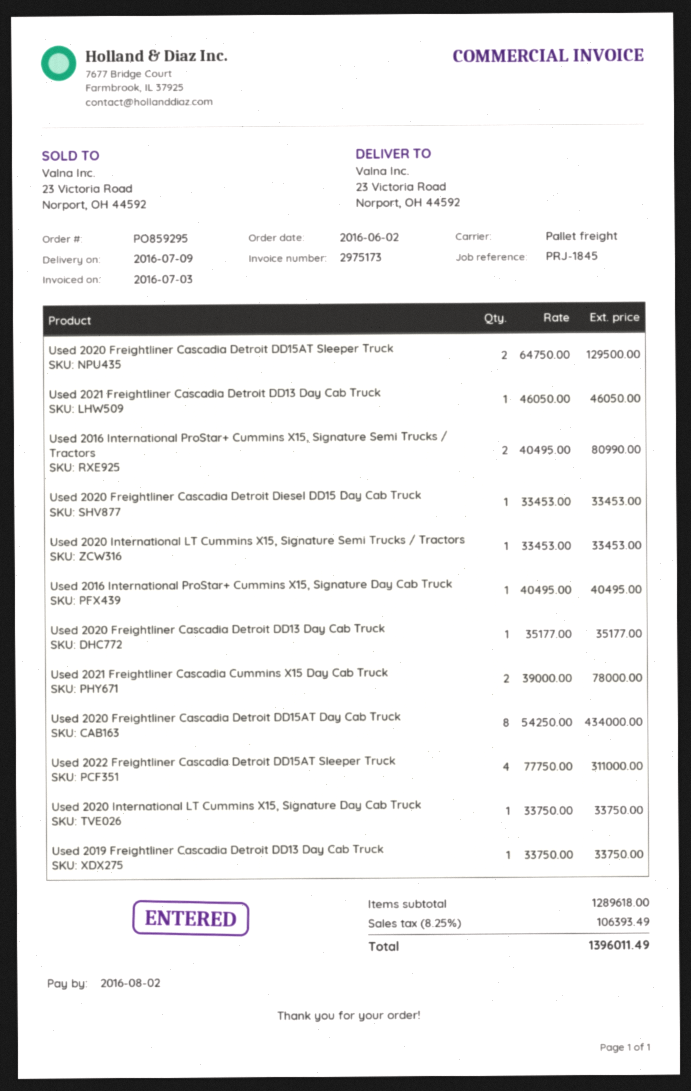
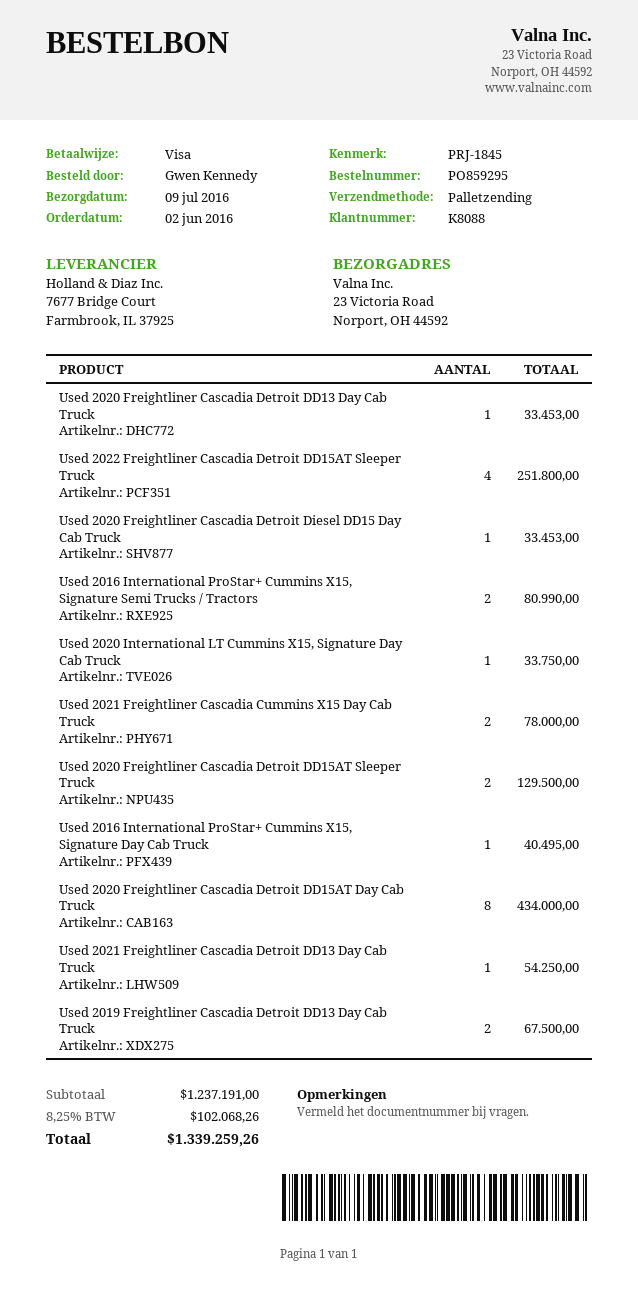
Used 2021 Freightliner Cascadia Detroit DD13 Day Cab Truck: 1 for 46050.00 -> 1 for 54250.00
Used 2020 International LT Cummins X15, Signature Semi Trucks / Tractors: 1 for 33453.00 -> none
Used 2020 Freightliner Cascadia Detroit DD13 Day Cab Truck: 1 for 35177.00 -> 1 for 33453.00
Used 2022 Freightliner Cascadia Detroit DD15AT Sleeper Truck: 4 for 311000.00 -> 4 for 251800.00
Used 2019 Freightliner Cascadia Detroit DD13 Day Cab Truck: 1 for 33750.00 -> 2 for 67500.00
subtotal: 1289618.00 -> 1237191.00
tax: 8.25% = 106393.49 -> 8.25% = 102068.26
total: 1396011.49 -> 1339259.26

